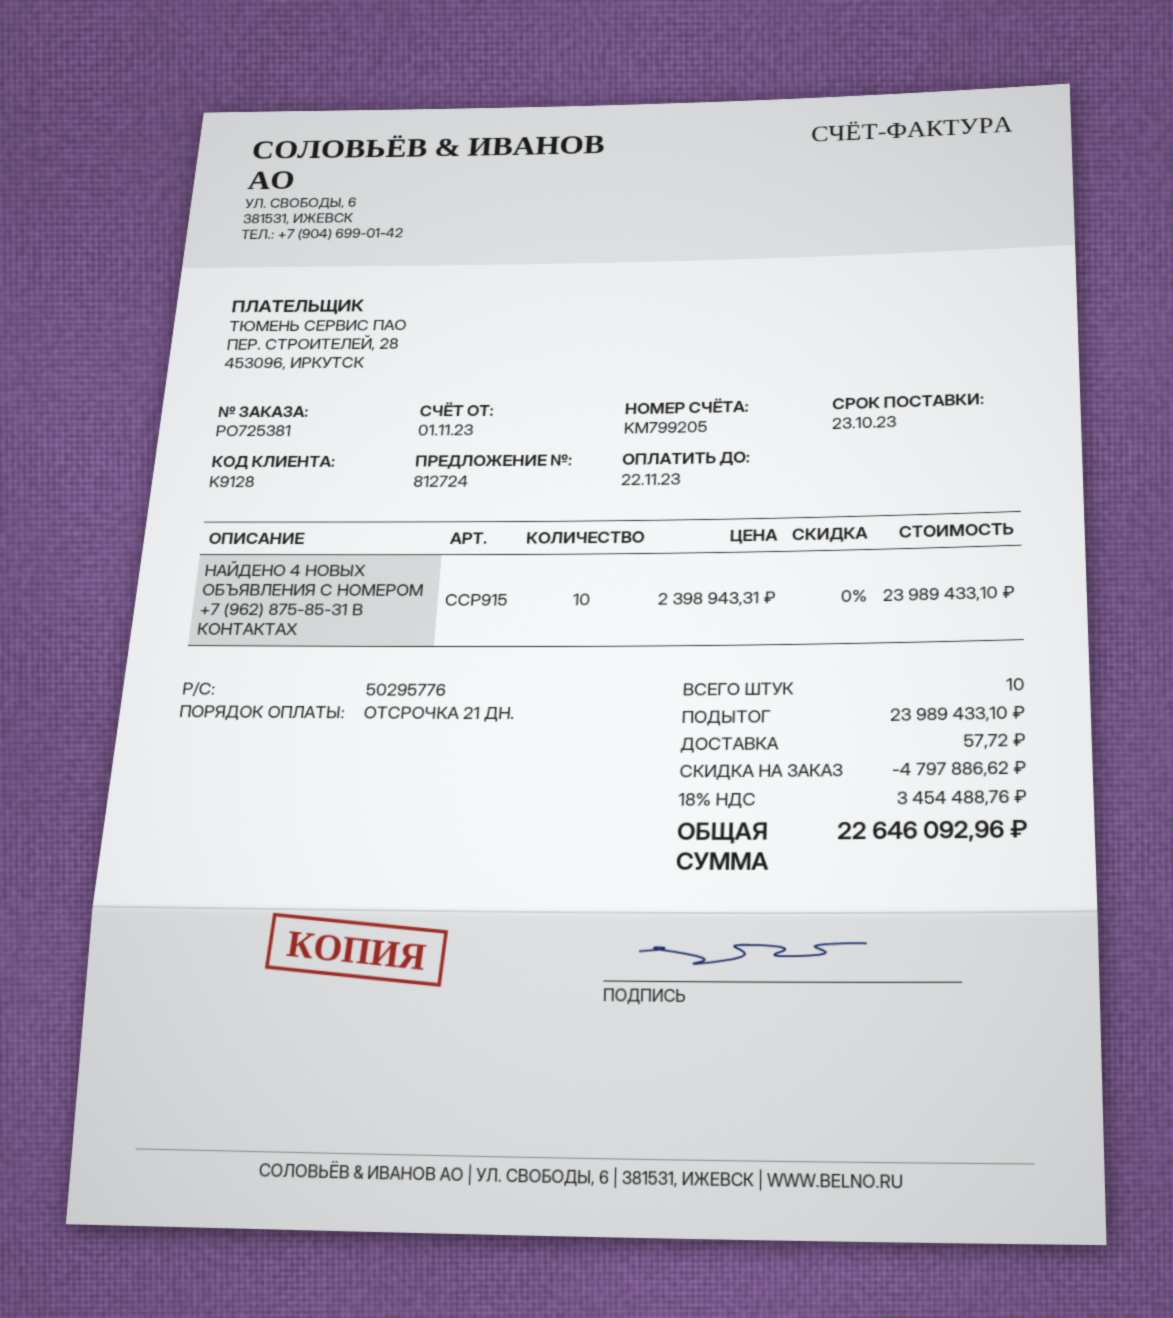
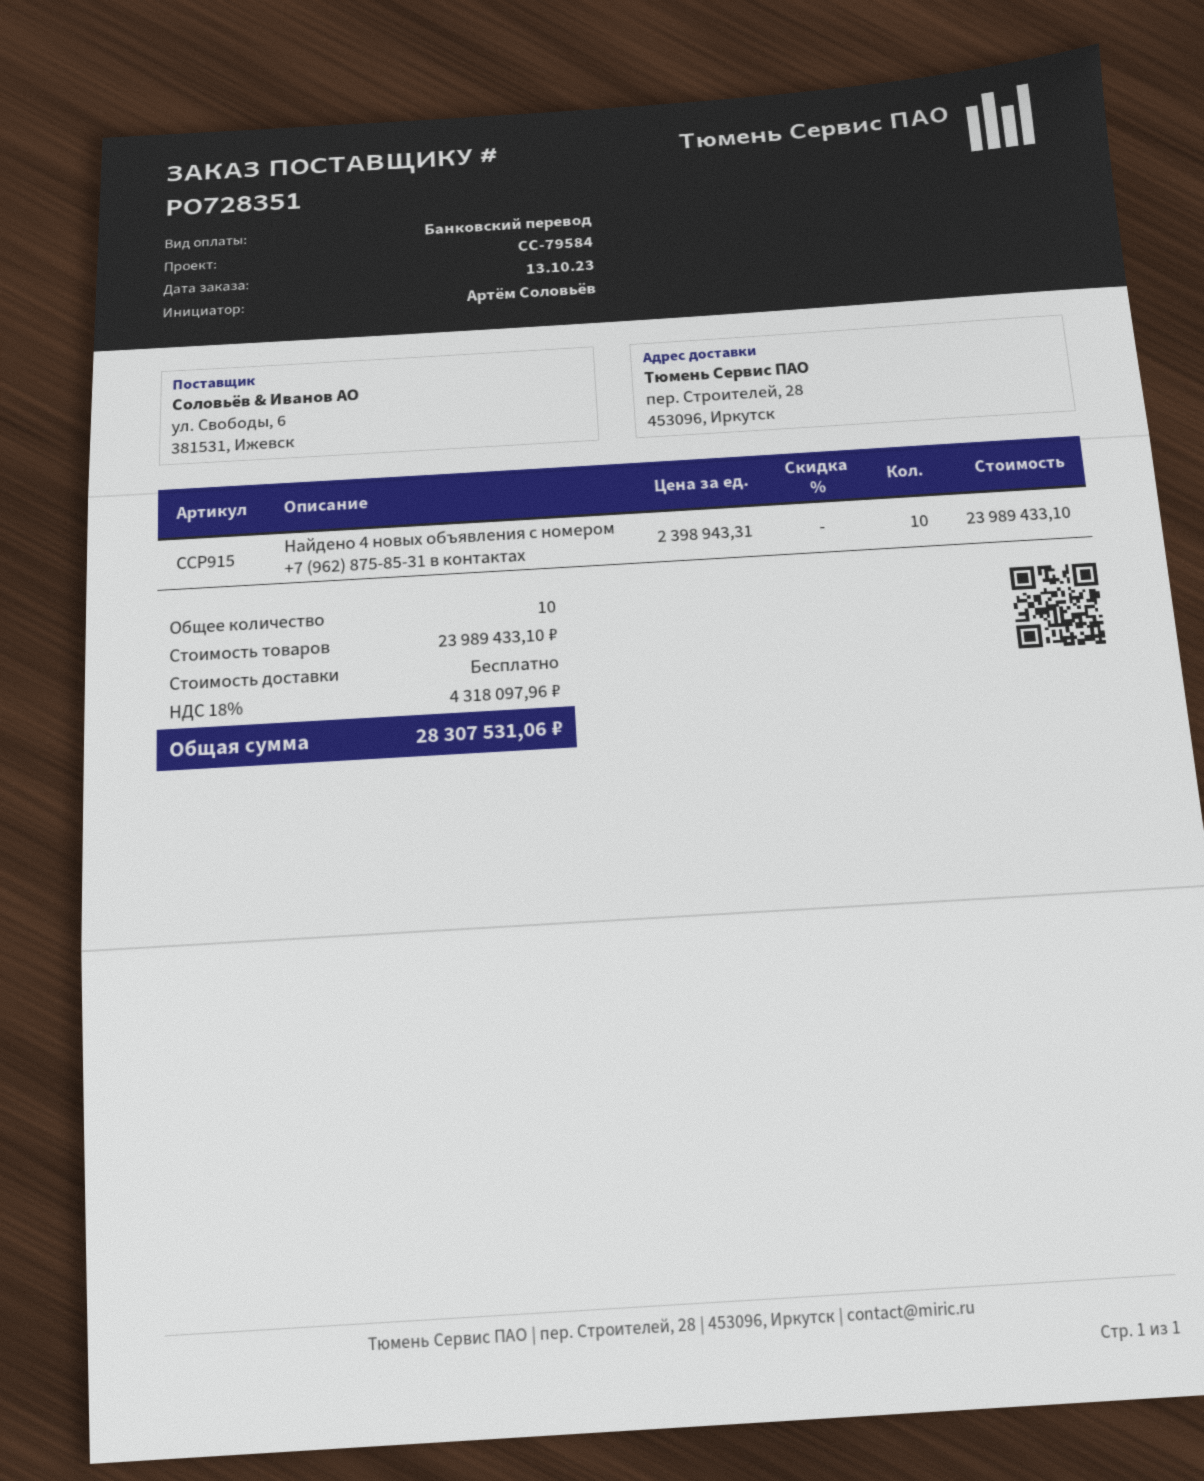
order number: PO725381 -> PO728351
discount: 4797886.62 -> none
shipping: 57.72 -> 0.00
tax: 18% = 3454488.76 -> 18% = 4318097.96
total: 22646092.96 -> 28307531.06

